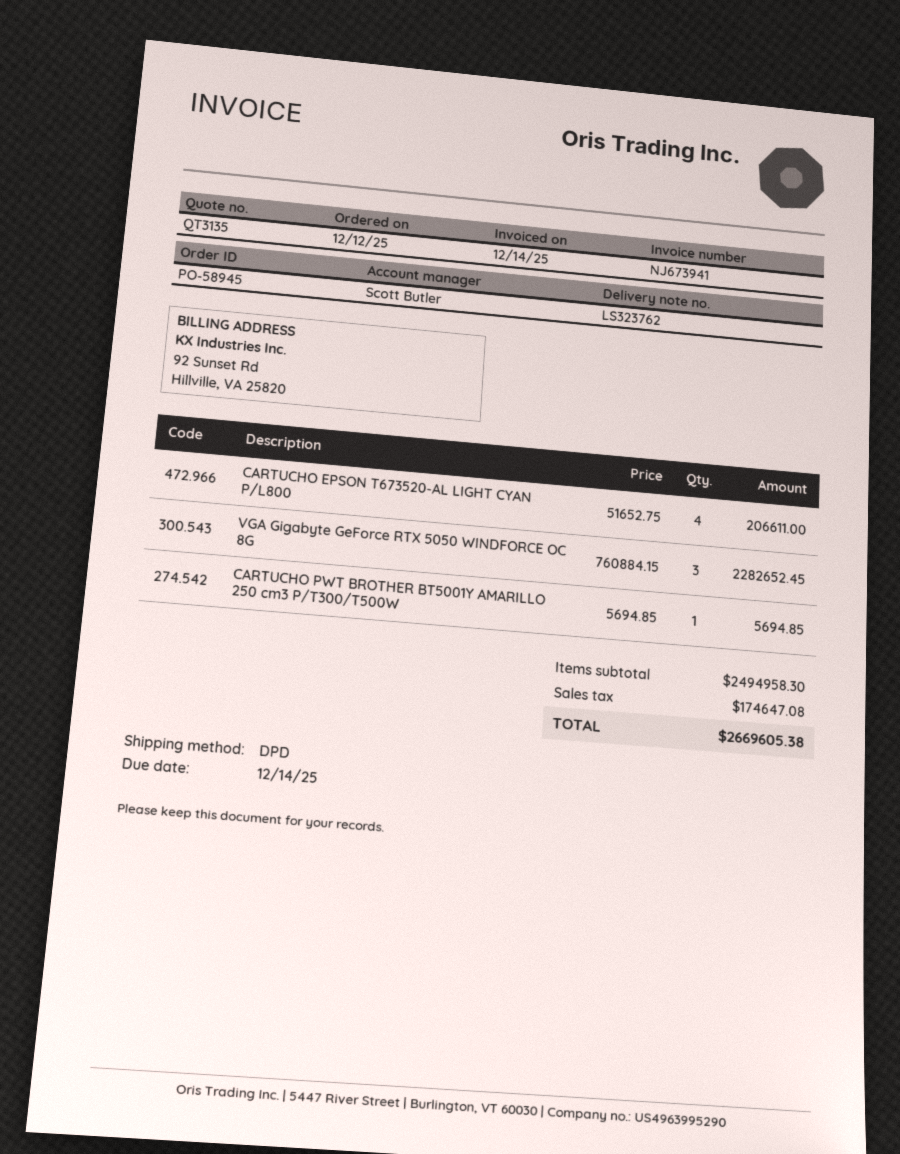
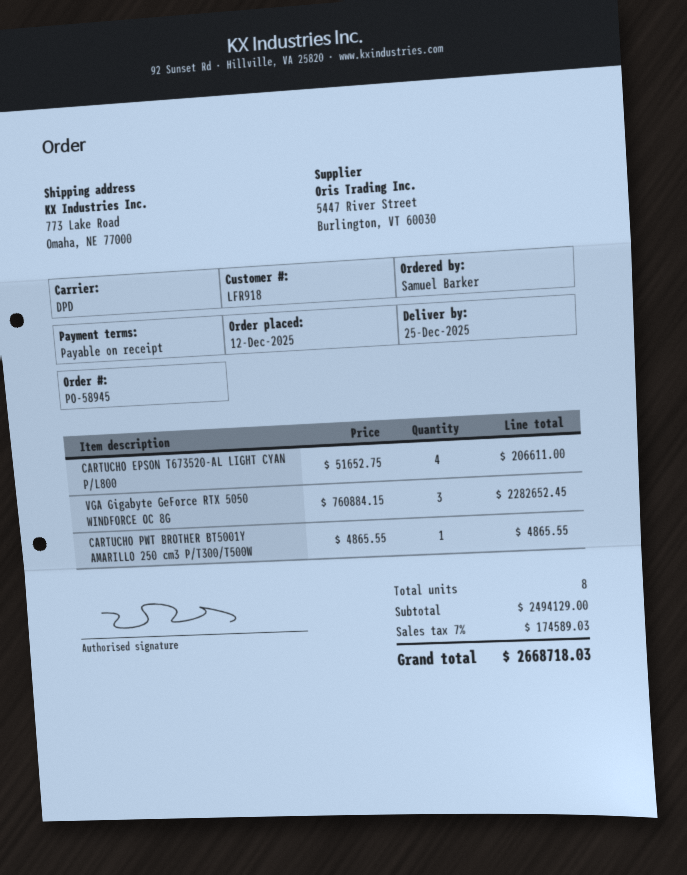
CARTUCHO PWT BROTHER BT5001Y AMARILLO 250 cm3 P/T300/T500W: 1 x 5694.85 = 5694.85 -> 1 x 4865.55 = 4865.55
subtotal: 2494958.30 -> 2494129.00
tax: 174647.08 -> 174589.03
total: 2669605.38 -> 2668718.03

